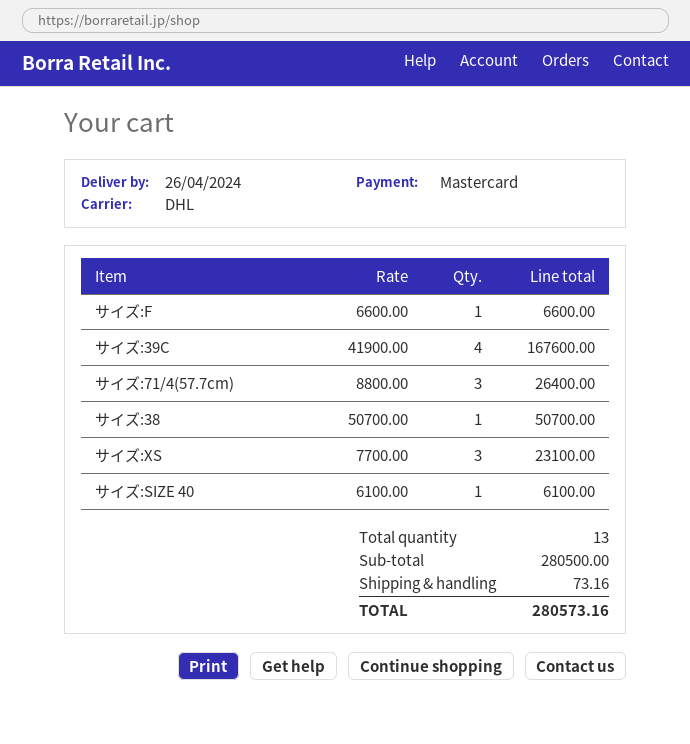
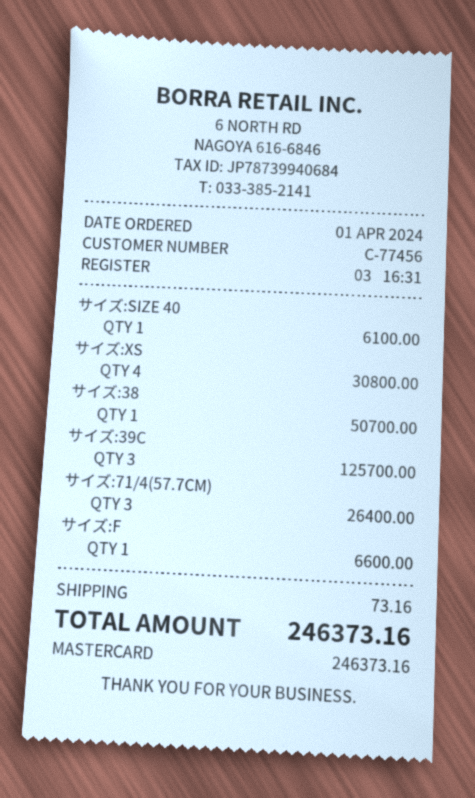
サイズ:39C: 4 for 167600.00 -> 3 for 125700.00
サイズ:XS: 3 for 23100.00 -> 4 for 30800.00
total: 280573.16 -> 246373.16

